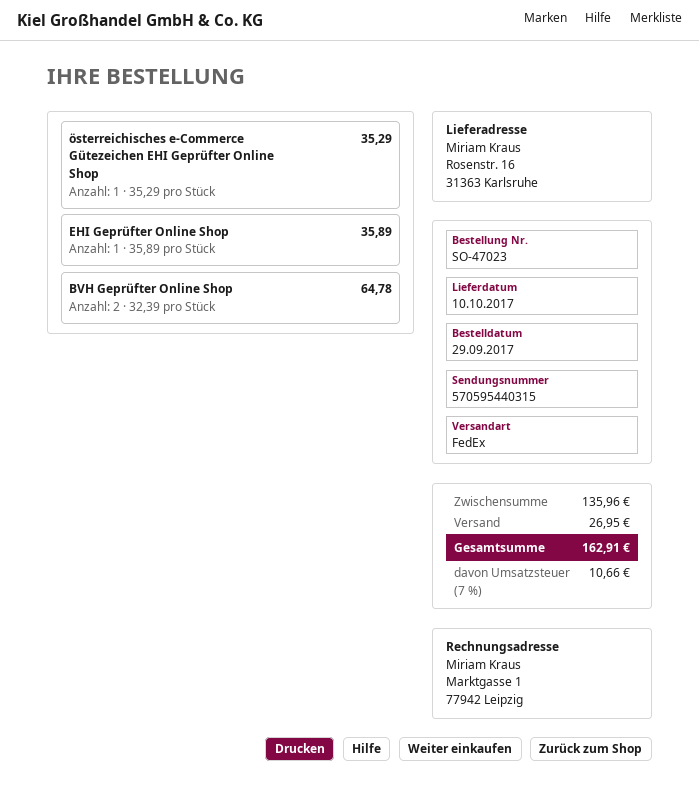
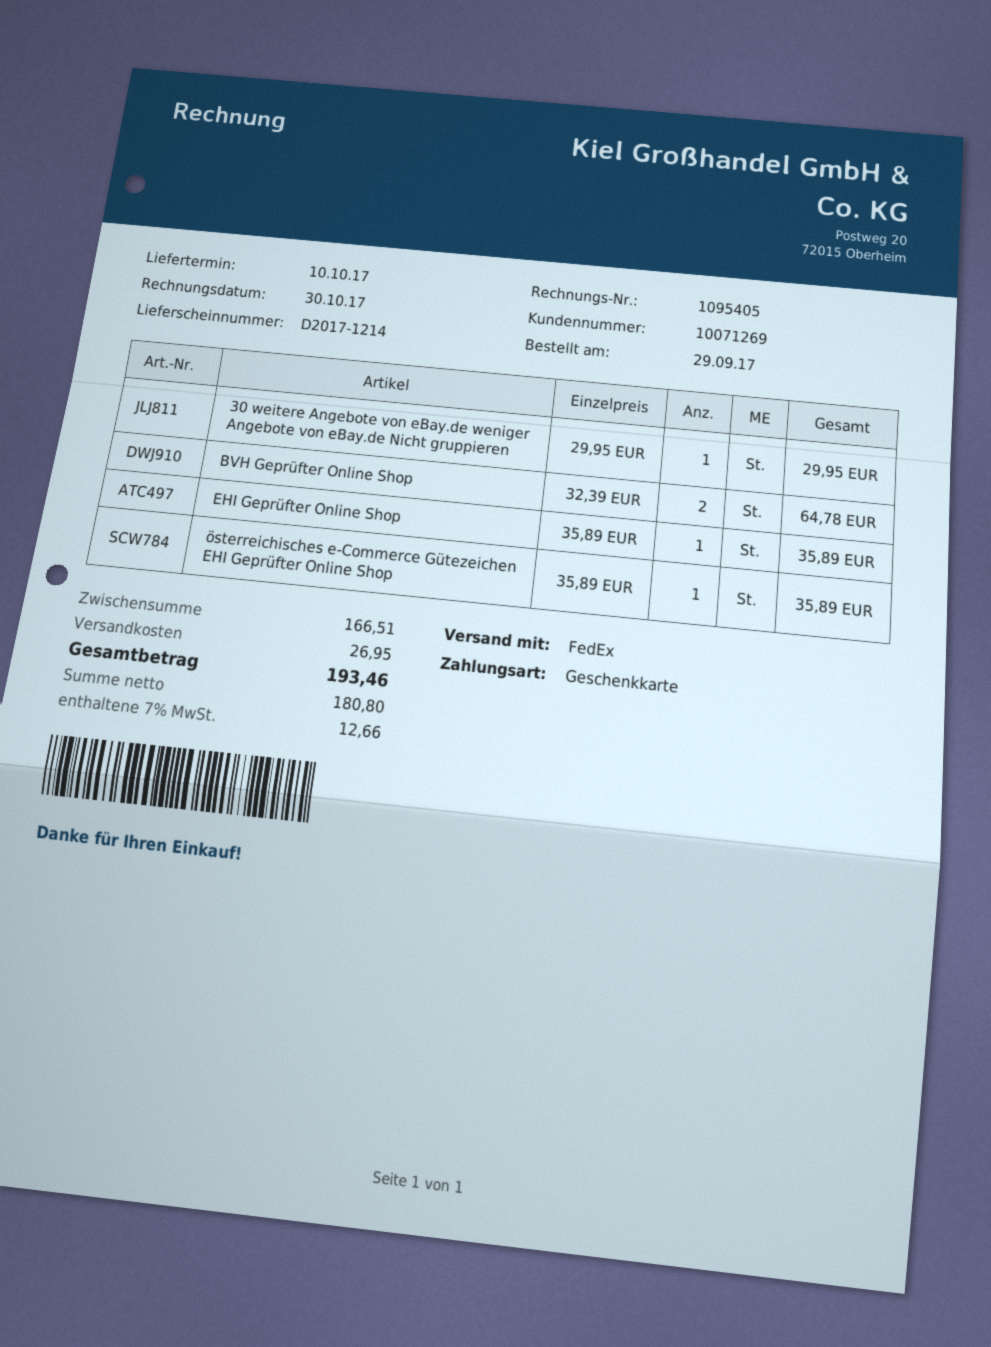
österreichisches e-Commerce Gütezeichen EHI Geprüfter Online Shop: 1 x 35.29 = 35.29 -> 1 x 35.89 = 35.89
30 weitere Angebote von eBay.de weniger Angebote von eBay.de Nicht gruppieren: none -> 1 x 29.95 = 29.95
subtotal: 135.96 -> 166.51
tax: 7% = 10.66 -> 7% = 12.66
total: 162.91 -> 193.46

